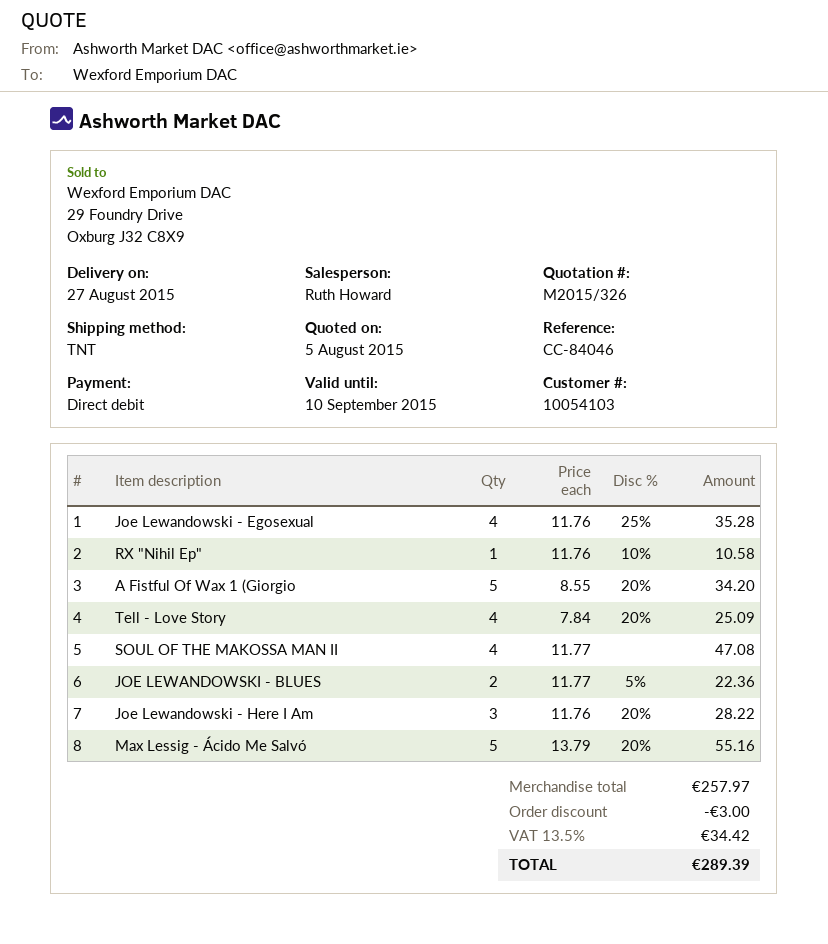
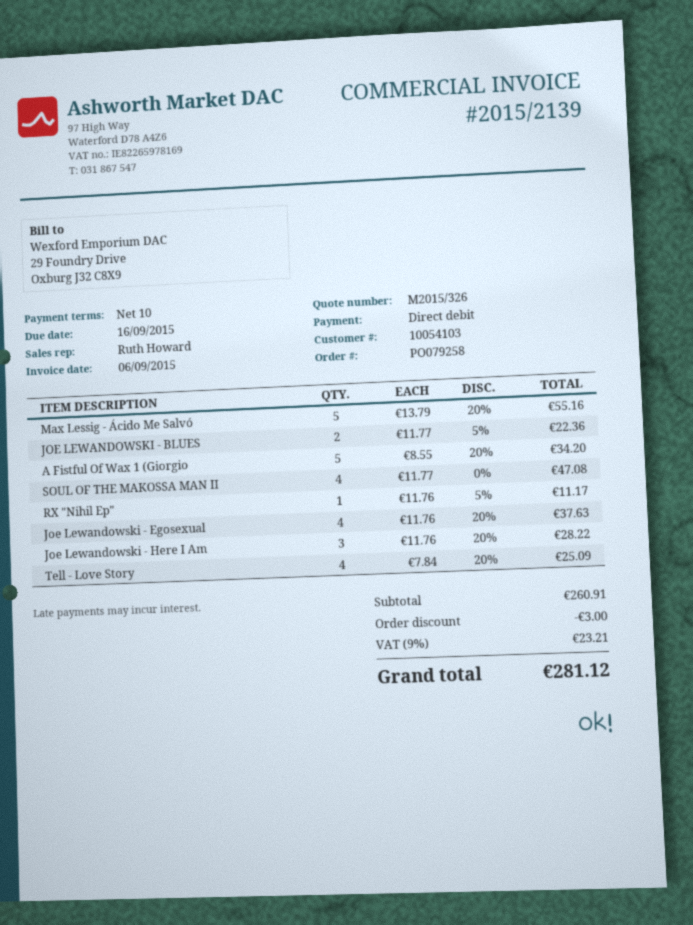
Joe Lewandowski - Egosexual: 4 x 11.76 - 25% = 35.28 -> 4 x 11.76 - 20% = 37.63
RX "Nihil Ep": 1 x 11.76 - 10% = 10.58 -> 1 x 11.76 - 5% = 11.17
subtotal: 257.97 -> 260.91
tax: 13.5% = 34.42 -> 9% = 23.21
total: 289.39 -> 281.12

